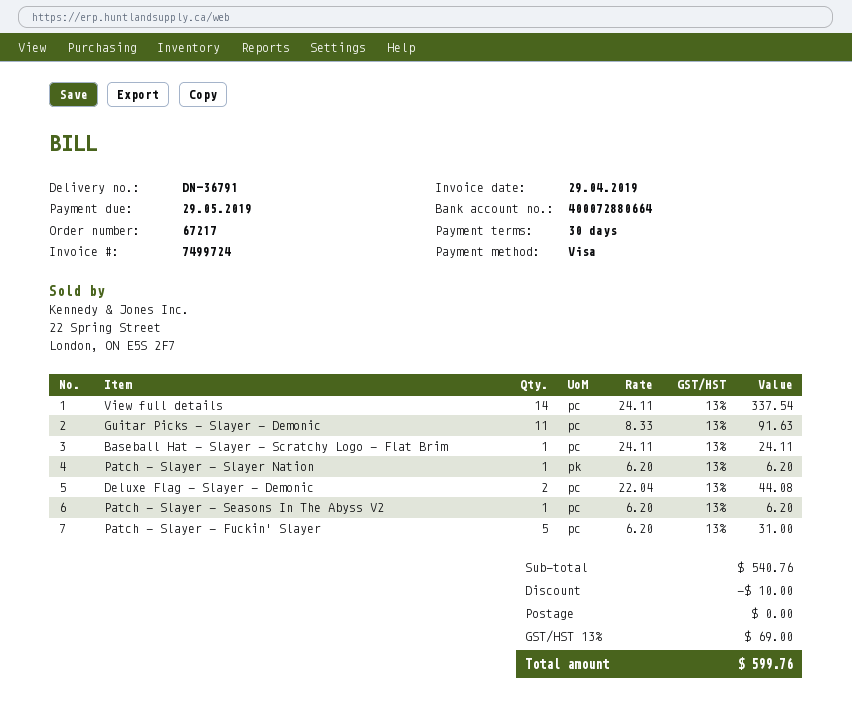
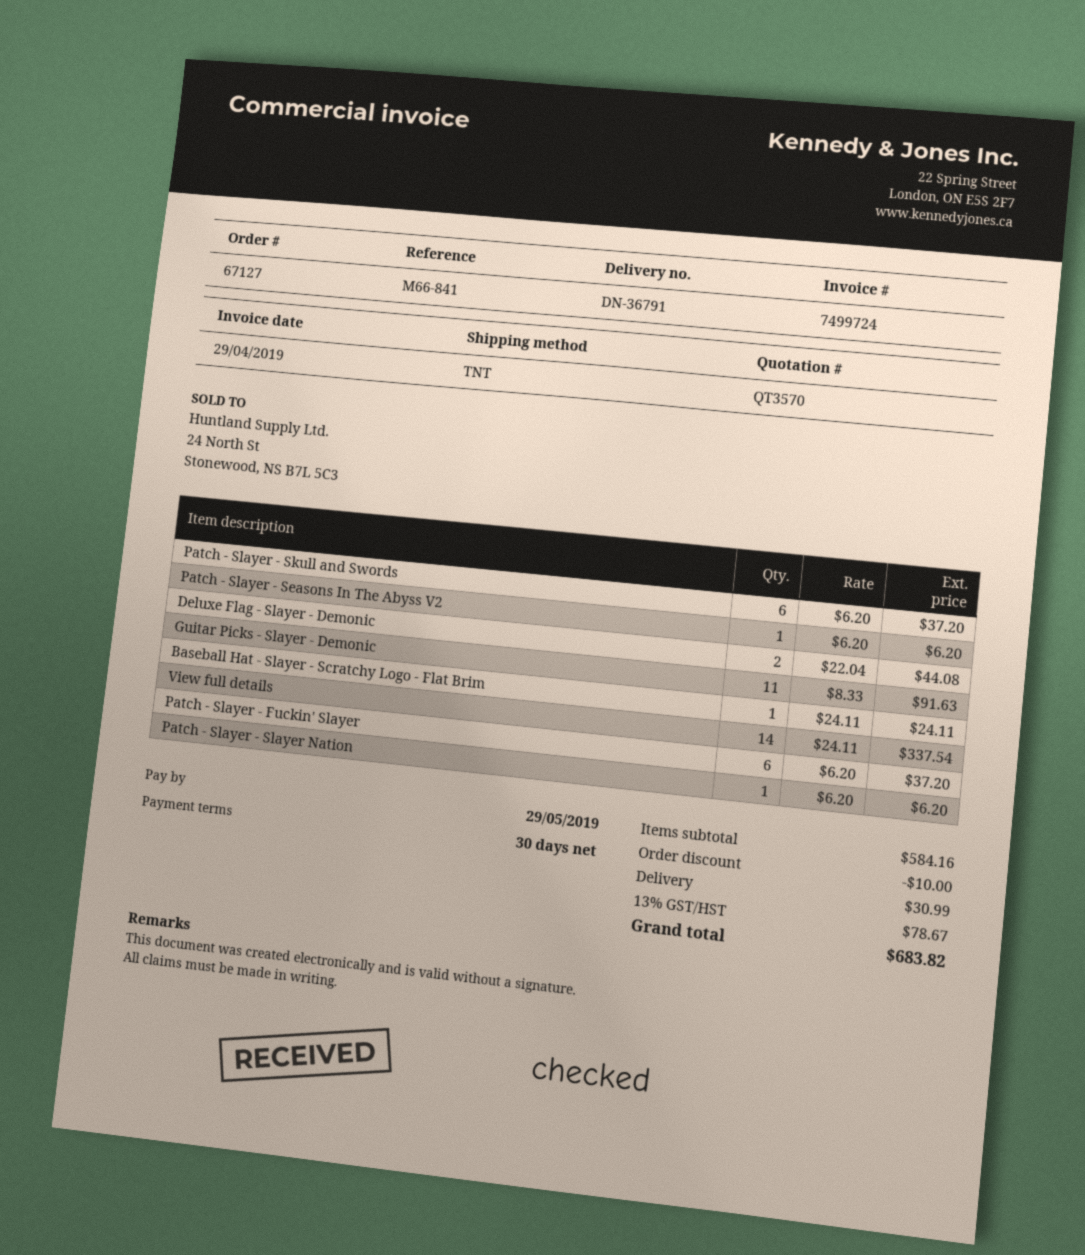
order number: 67217 -> 67127
Patch - Slayer - Fuckin' Slayer: 5 x 6.20 = 31.00 -> 6 x 6.20 = 37.20
Patch - Slayer - Skull and Swords: none -> 6 x 6.20 = 37.20
subtotal: 540.76 -> 584.16
shipping: 0.00 -> 30.99
tax: 13% = 69.00 -> 13% = 78.67
total: 599.76 -> 683.82

